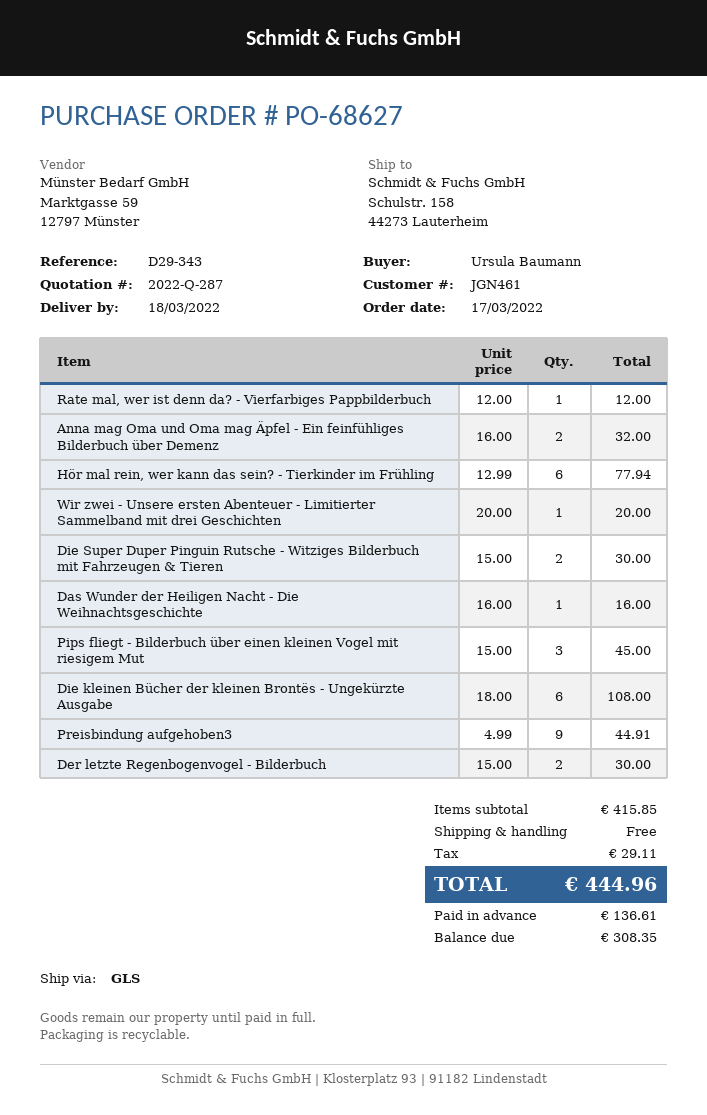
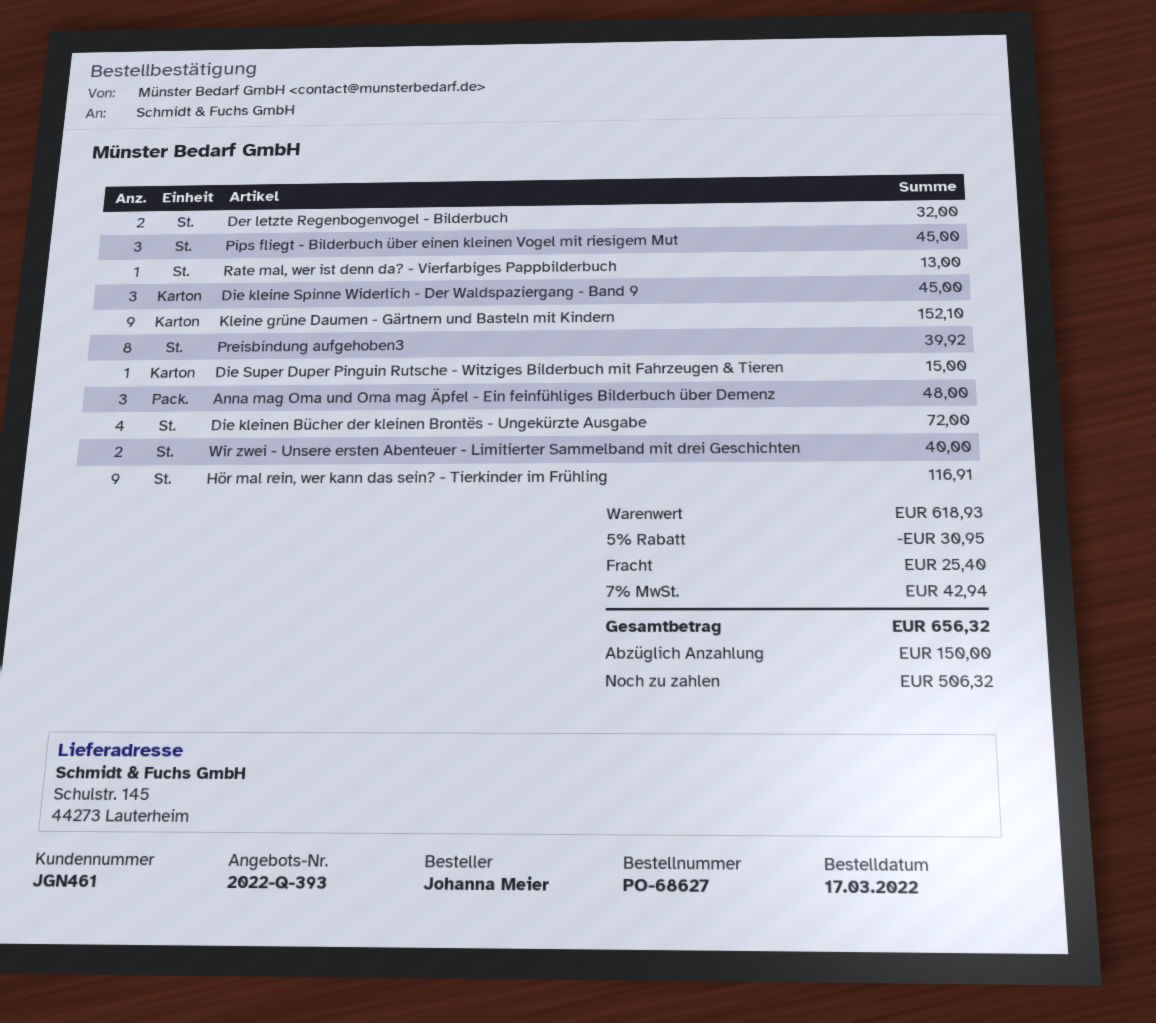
quote number: 2022-Q-287 -> 2022-Q-393
ordered by: Ursula Baumann -> Johanna Meier
ship to: Schulstr. 158, 44273 Lauterheim -> Schulstr. 145, 44273 Lauterheim
Rate mal, wer ist denn da? - Vierfarbiges Pappbilderbuch: 1 for 12.00 -> 1 for 13.00
Anna mag Oma und Oma mag Äpfel - Ein feinfühliges Bilderbuch über Demenz: 2 for 32.00 -> 3 for 48.00
Hör mal rein, wer kann das sein? - Tierkinder im Frühling: 6 for 77.94 -> 9 for 116.91
Wir zwei - Unsere ersten Abenteuer - Limitierter Sammelband mit drei Geschichten: 1 for 20.00 -> 2 for 40.00
Die Super Duper Pinguin Rutsche - Witziges Bilderbuch mit Fahrzeugen & Tieren: 2 for 30.00 -> 1 for 15.00
Das Wunder der Heiligen Nacht - Die Weihnachtsgeschichte: 1 for 16.00 -> none
Die kleinen Bücher der kleinen Brontës - Ungekürzte Ausgabe: 6 for 108.00 -> 4 for 72.00
Preisbindung aufgehoben3: 9 for 44.91 -> 8 for 39.92
Der letzte Regenbogenvogel - Bilderbuch: 2 for 30.00 -> 2 for 32.00
Die kleine Spinne Widerlich - Der Waldspaziergang - Band 9: none -> 3 for 45.00
Kleine grüne Daumen - Gärtnern und Basteln mit Kindern: none -> 9 for 152.10
subtotal: 415.85 -> 618.93
discount: none -> 5% = 30.95
shipping: 0.00 -> 25.40
tax: 29.11 -> 42.94
total: 444.96 -> 656.32
deposit: 136.61 -> 150.00
balance: 308.35 -> 506.32

